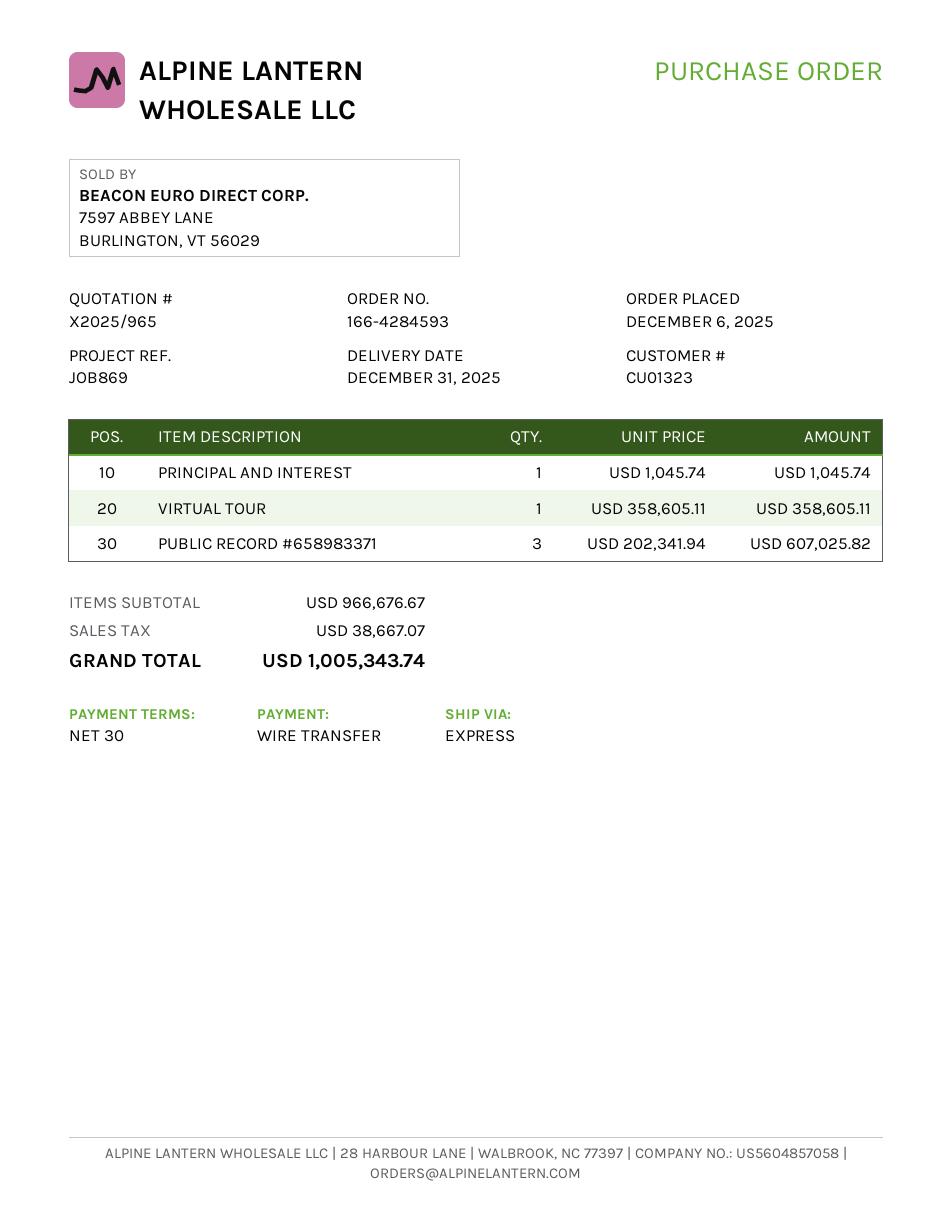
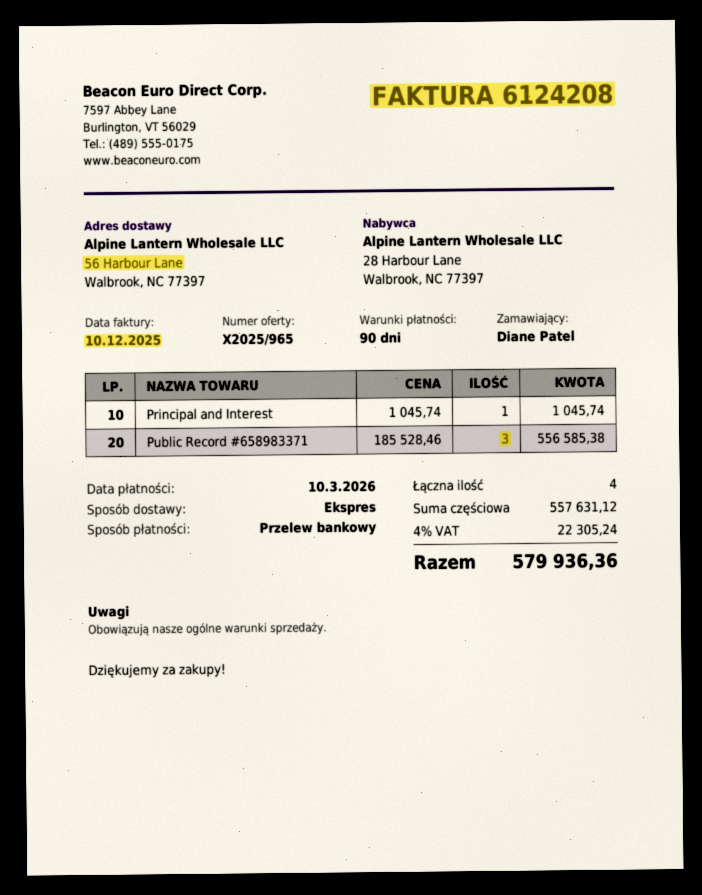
payment terms: 30 days -> 90 days
VIRTUAL TOUR: 1 x 358605.11 = 358605.11 -> none
PUBLIC RECORD #658983371: 3 x 202341.94 = 607025.82 -> 3 x 185528.46 = 556585.38
subtotal: 966676.67 -> 557631.12
tax: 38667.07 -> 22305.24
total: 1005343.74 -> 579936.36

